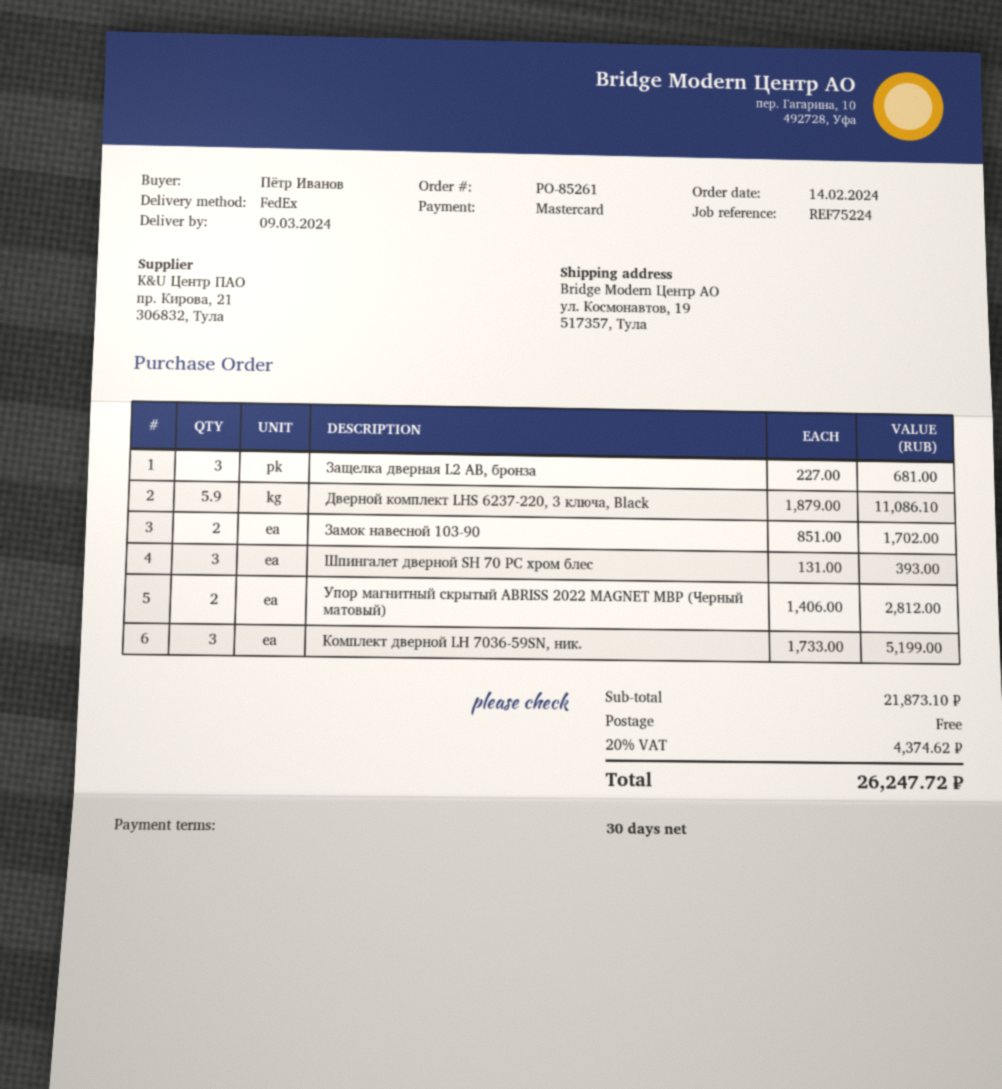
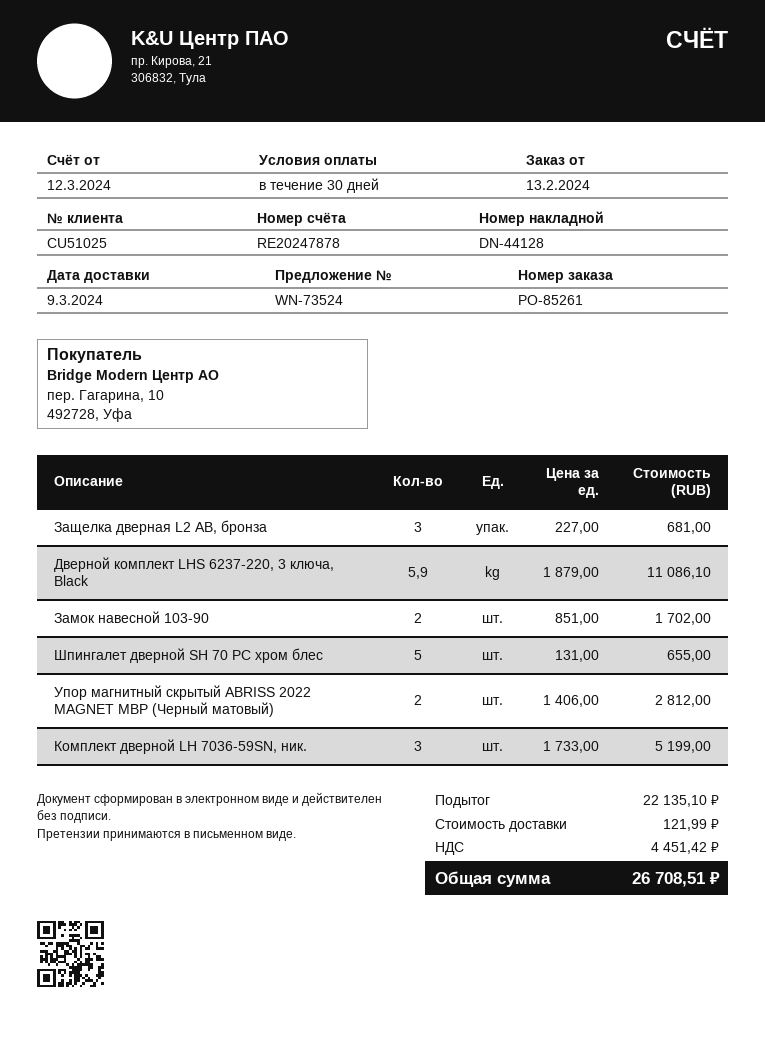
order date: 2024-02-14 -> 2024-02-13
Шпингалет дверной SH 70 РС хром блес: 3 x 131.00 = 393.00 -> 5 x 131.00 = 655.00
subtotal: 21873.10 -> 22135.10
shipping: 0.00 -> 121.99
tax: 4374.62 -> 4451.42
total: 26247.72 -> 26708.51

